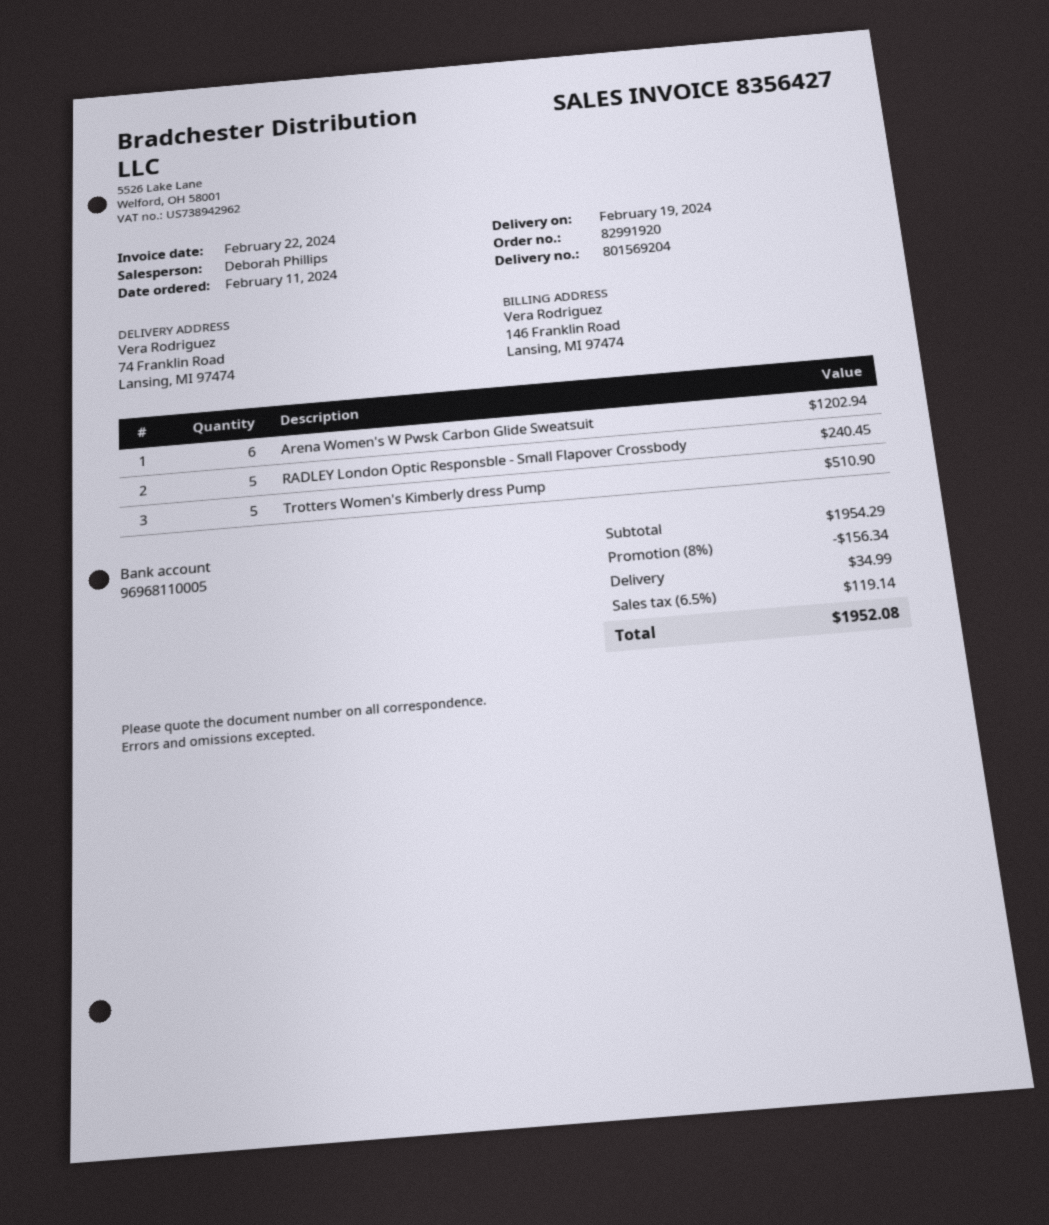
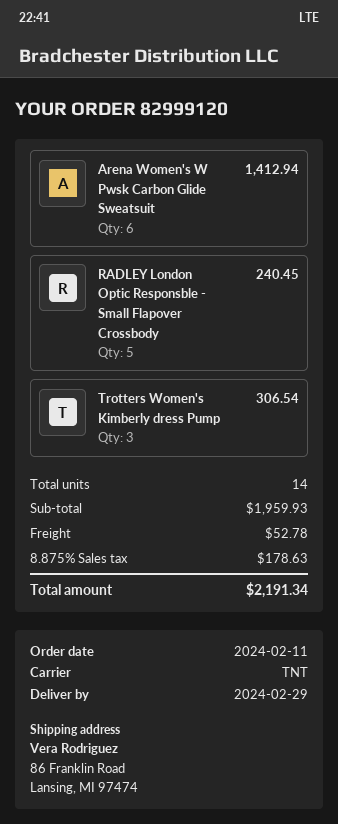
order number: 82991920 -> 82999120
delivery date: 2024-02-19 -> 2024-02-29
ship to: 74 Franklin Road, Lansing, MI 97474 -> 86 Franklin Road, Lansing, MI 97474
Arena Women's W Pwsk Carbon Glide Sweatsuit: 6 for 1202.94 -> 6 for 1412.94
Trotters Women's Kimberly dress Pump: 5 for 510.90 -> 3 for 306.54
subtotal: 1954.29 -> 1959.93
discount: 8% = 156.34 -> none
shipping: 34.99 -> 52.78
tax: 6.5% = 119.14 -> 8.875% = 178.63
total: 1952.08 -> 2191.34

